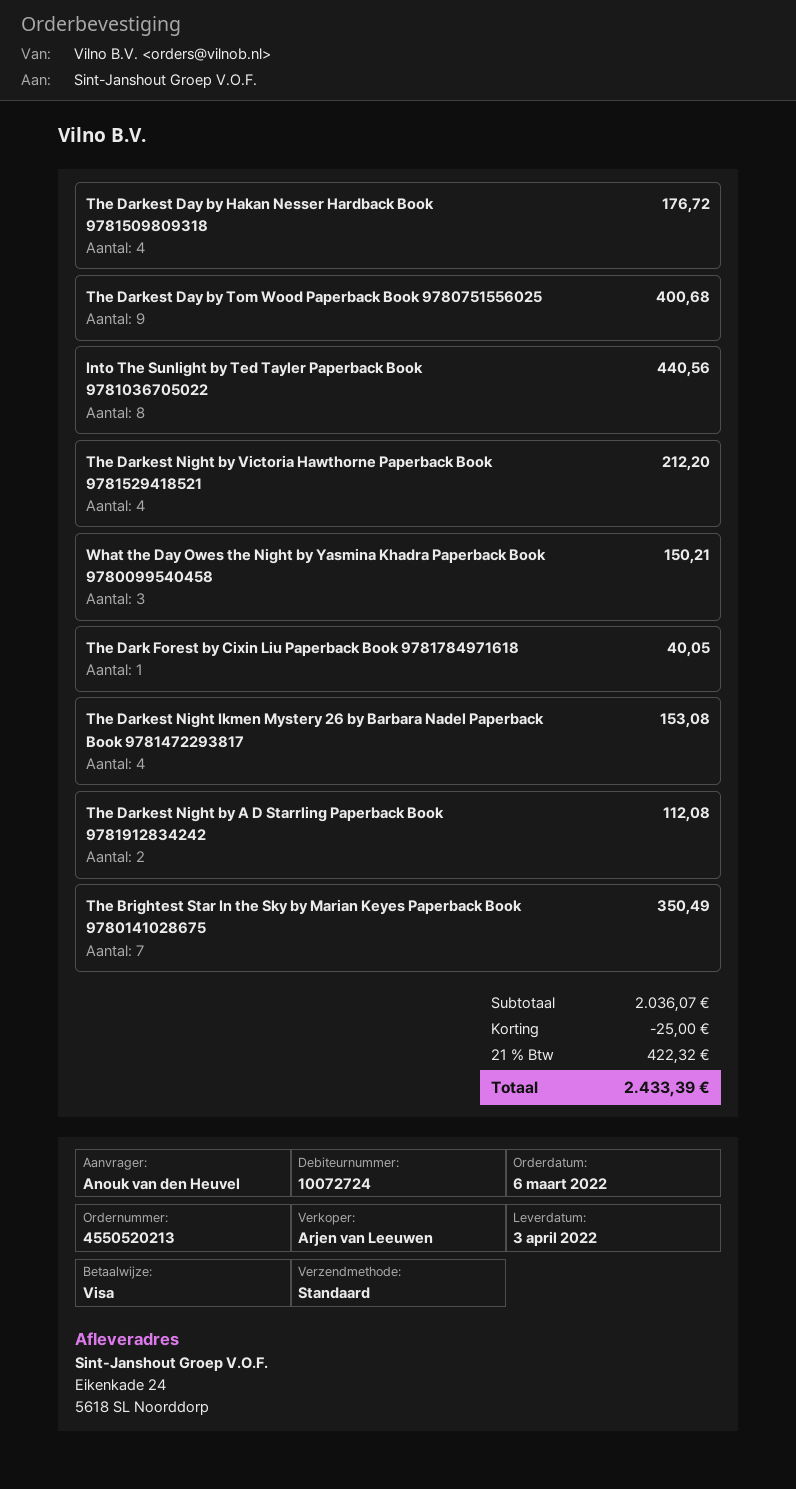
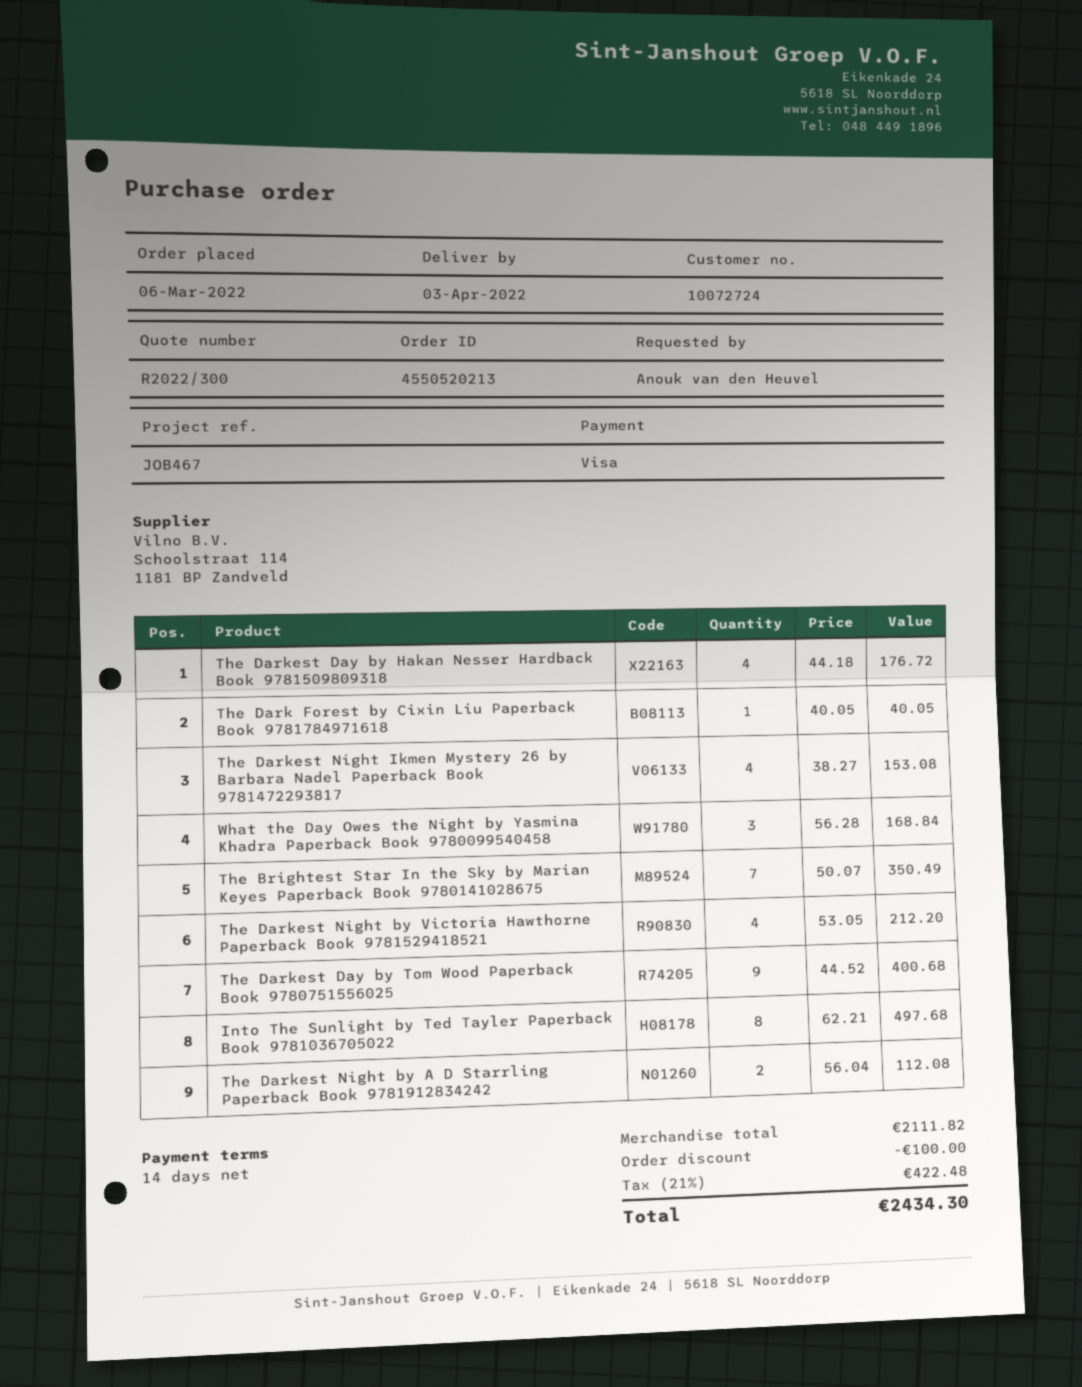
Into The Sunlight by Ted Tayler Paperback Book 9781036705022: 8 for 440.56 -> 8 for 497.68
What the Day Owes the Night by Yasmina Khadra Paperback Book 9780099540458: 3 for 150.21 -> 3 for 168.84
subtotal: 2036.07 -> 2111.82
discount: 25.00 -> 100.00
tax: 21% = 422.32 -> 21% = 422.48
total: 2433.39 -> 2434.30

